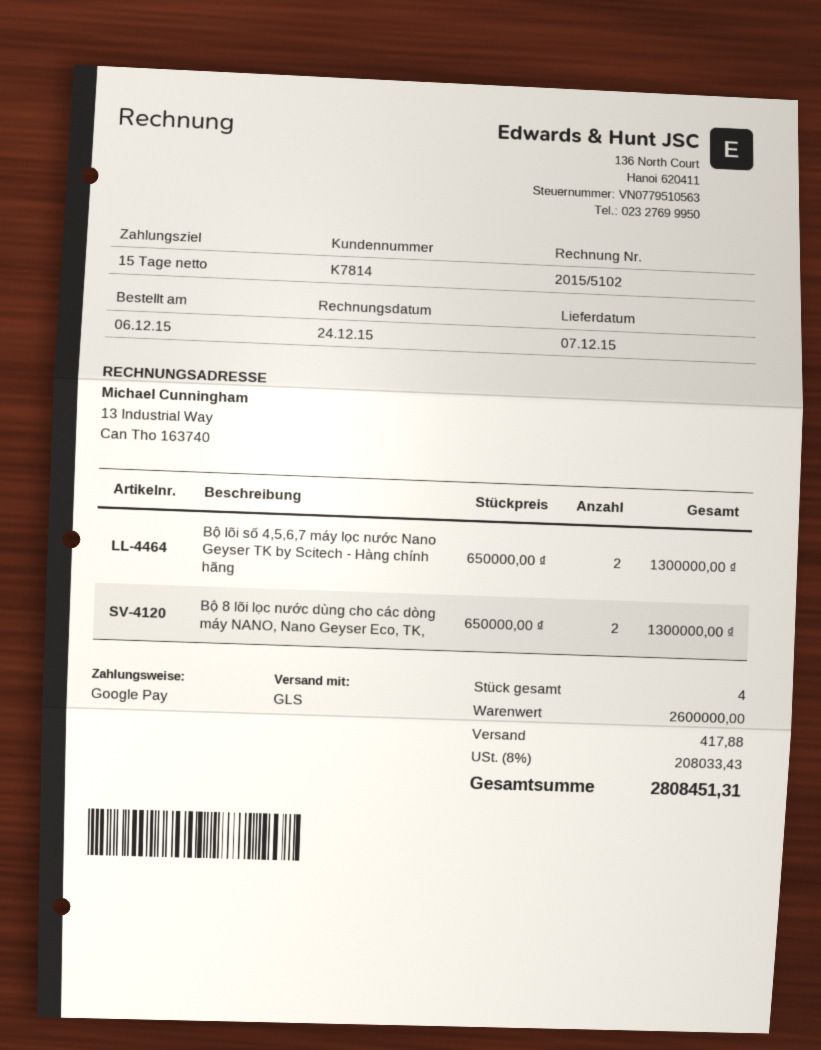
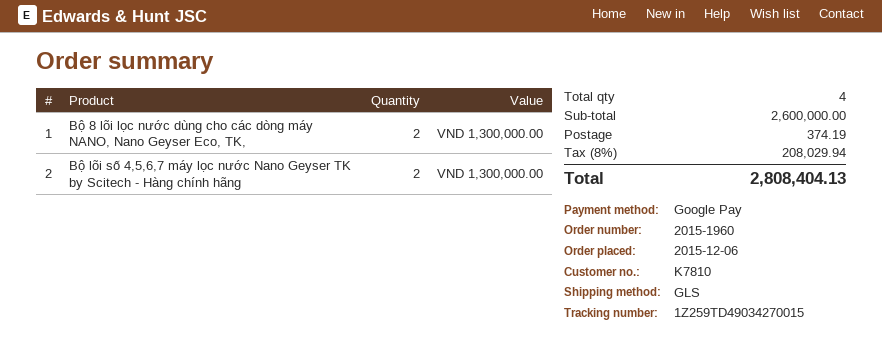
customer number: K7814 -> K7810
shipping: 417.88 -> 374.19
tax: 8% = 208033.43 -> 8% = 208029.94
total: 2808451.31 -> 2808404.13

